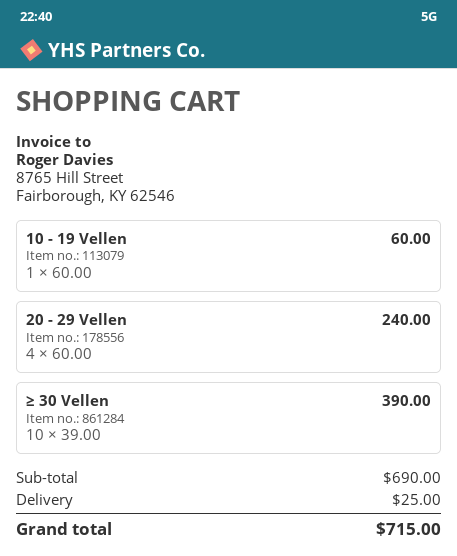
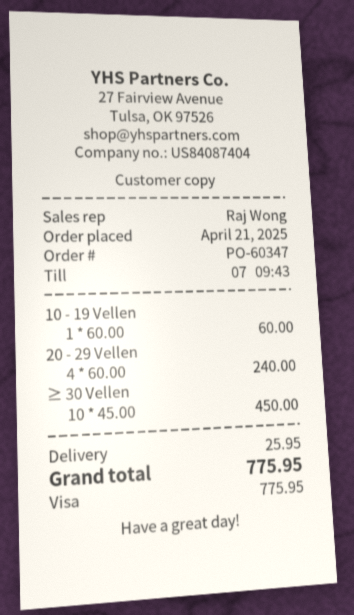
≥ 30 Vellen: 10 x 39.00 = 390.00 -> 10 x 45.00 = 450.00
shipping: 25.00 -> 25.95
total: 715.00 -> 775.95

